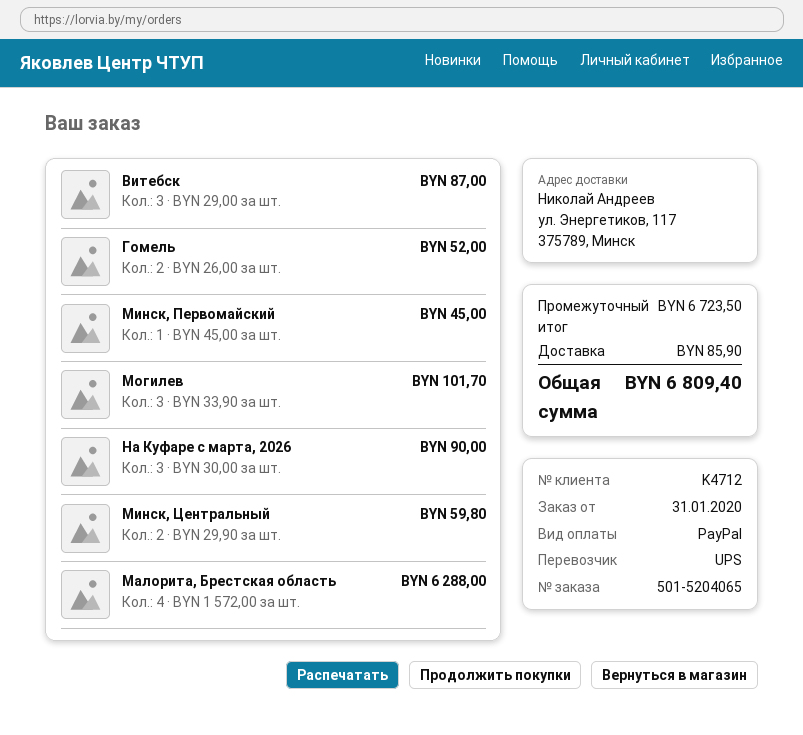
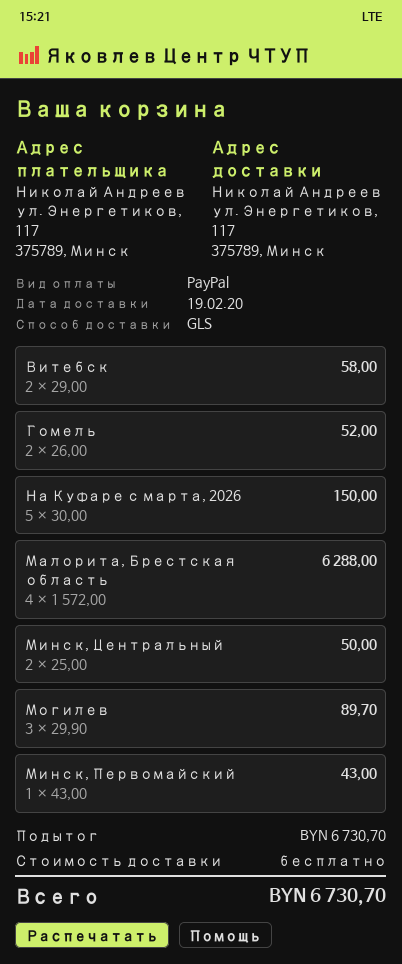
shipping method: UPS -> GLS
Витебск: 3 x 29.00 = 87.00 -> 2 x 29.00 = 58.00
Минск, Первомайский: 1 x 45.00 = 45.00 -> 1 x 43.00 = 43.00
Могилев: 3 x 33.90 = 101.70 -> 3 x 29.90 = 89.70
На Куфаре с марта, 2026: 3 x 30.00 = 90.00 -> 5 x 30.00 = 150.00
Минск, Центральный: 2 x 29.90 = 59.80 -> 2 x 25.00 = 50.00
subtotal: 6723.50 -> 6730.70
shipping: 85.90 -> 0.00
total: 6809.40 -> 6730.70

